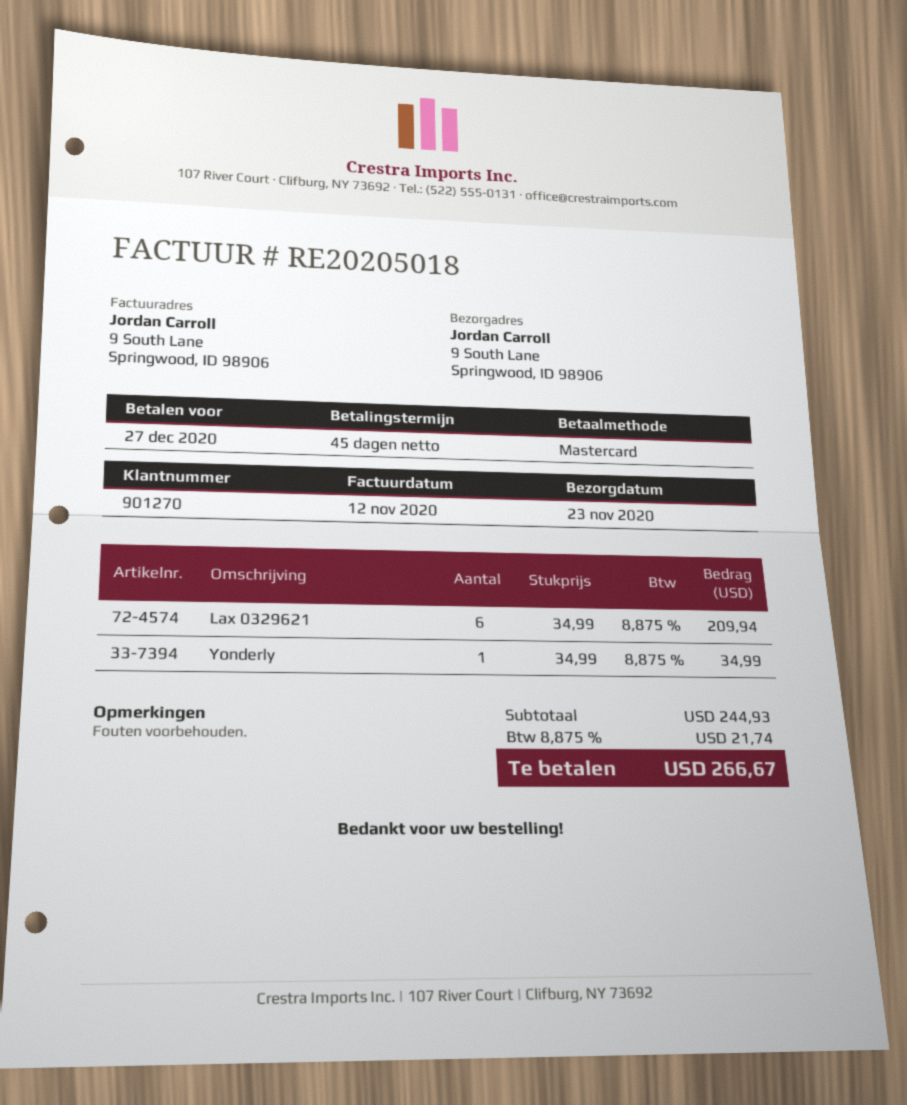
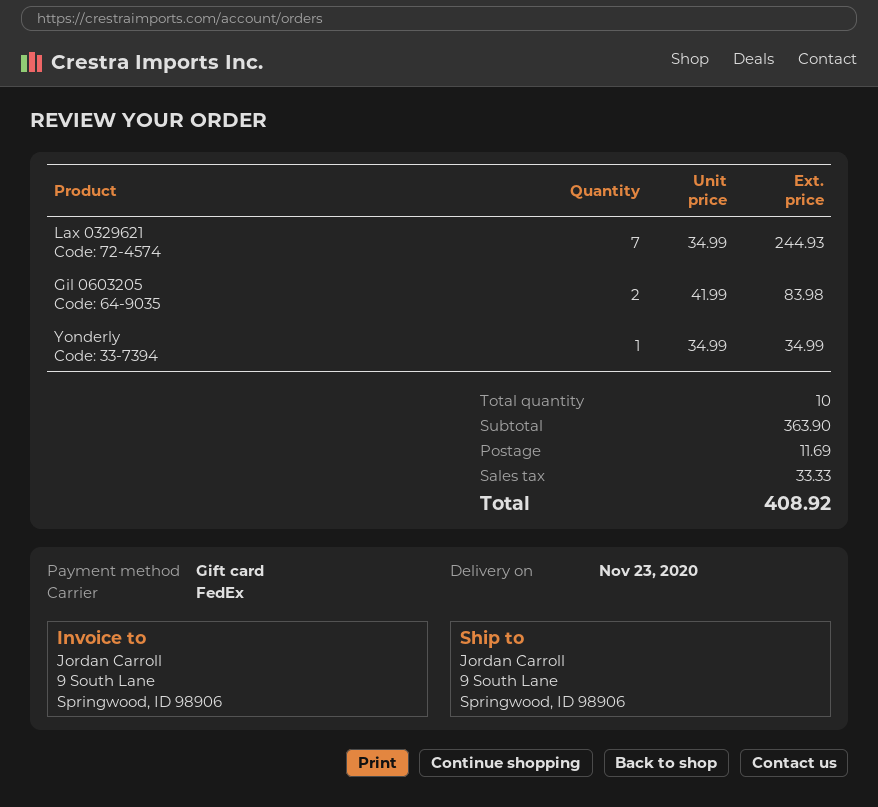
payment method: Mastercard -> gift card
Lax 0329621: 6 x 34.99 = 209.94 -> 7 x 34.99 = 244.93
Gil 0603205: none -> 2 x 41.99 = 83.98
subtotal: 244.93 -> 363.90
shipping: none -> 11.69
tax: 21.74 -> 33.33
total: 266.67 -> 408.92

